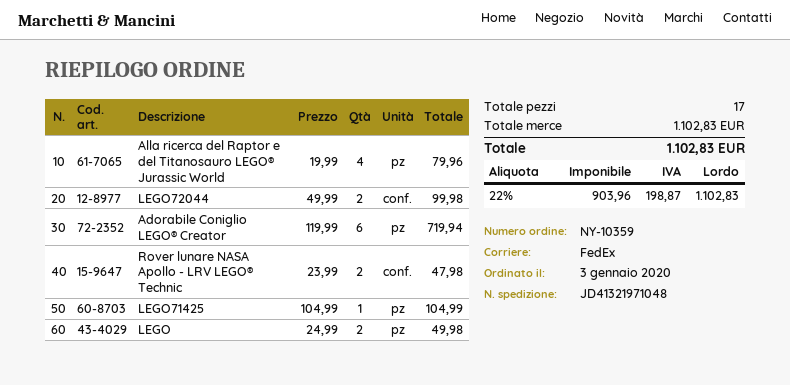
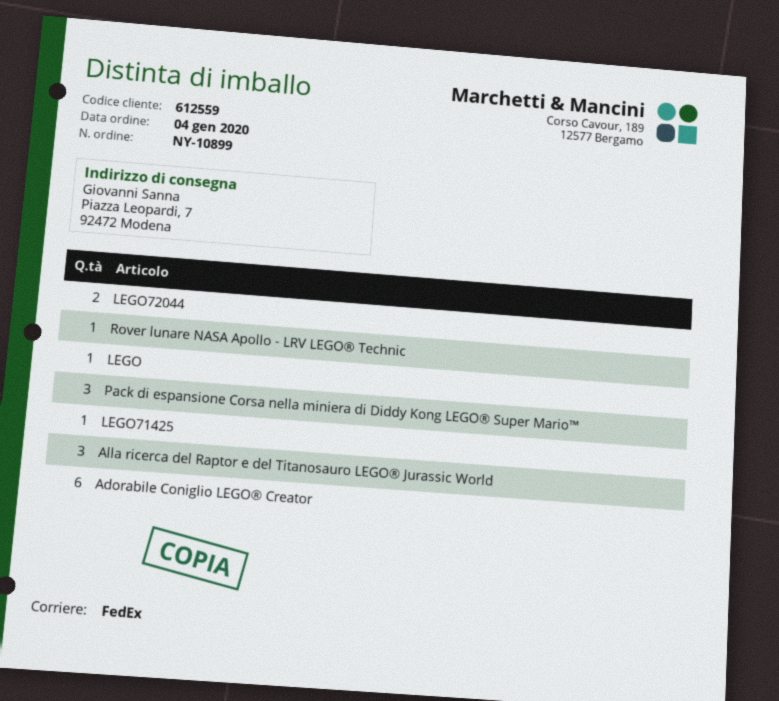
order number: NY-10359 -> NY-10899
order date: 2020-01-03 -> 2020-01-04
Alla ricerca del Raptor e del Titanosauro LEGO® Jurassic World: 4 -> 3
Rover lunare NASA Apollo - LRV LEGO® Technic: 2 -> 1
LEGO: 2 -> 1
Pack di espansione Corsa nella miniera di Diddy Kong LEGO® Super Mario™: none -> 3

